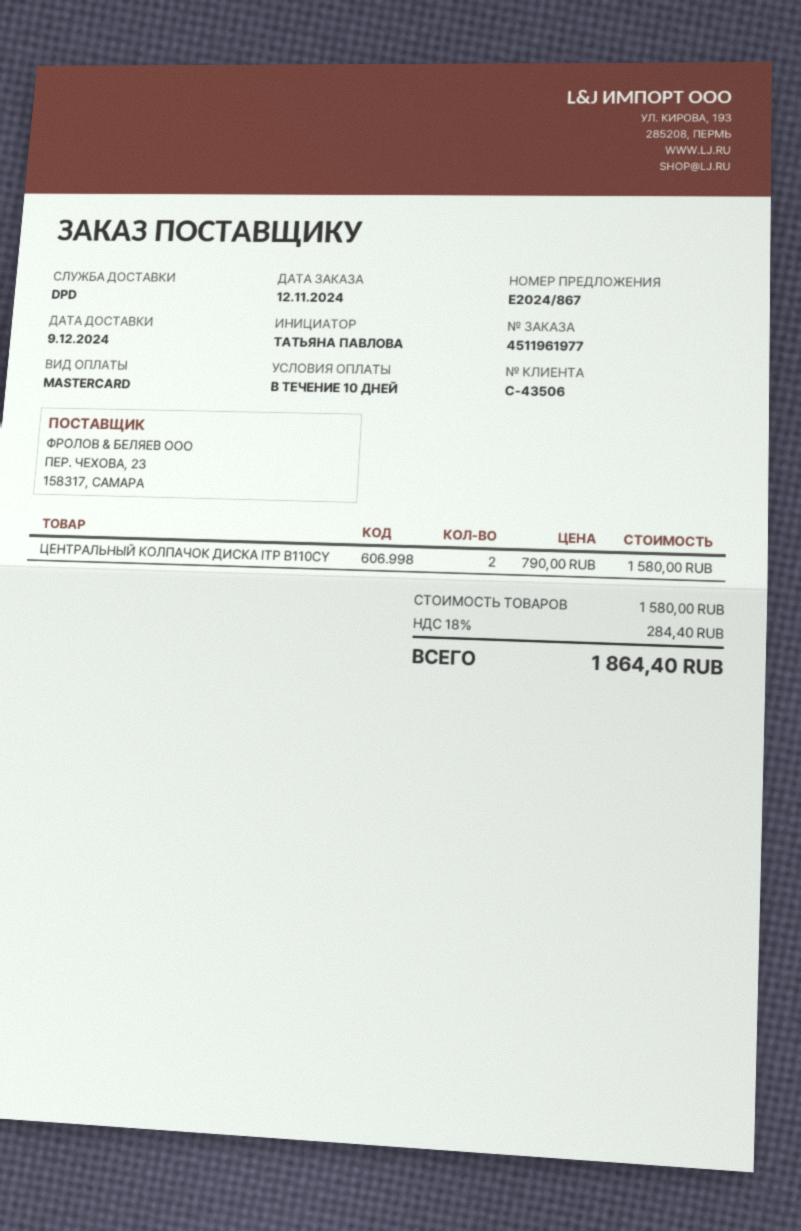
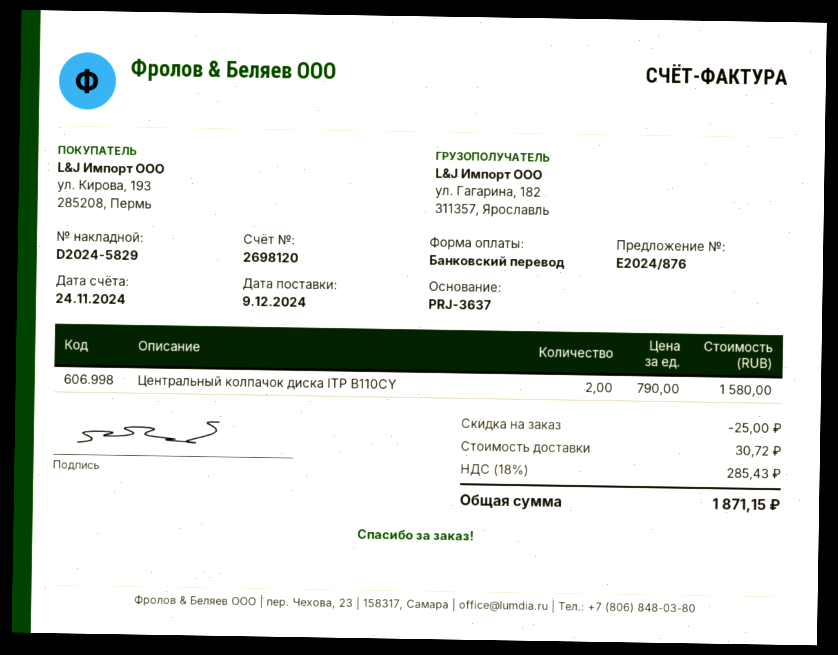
quote number: E2024/867 -> E2024/876
payment method: Mastercard -> bank transfer
discount: none -> 25.00
shipping: none -> 30.72
tax: 18% = 284.40 -> 18% = 285.43
total: 1864.40 -> 1871.15

